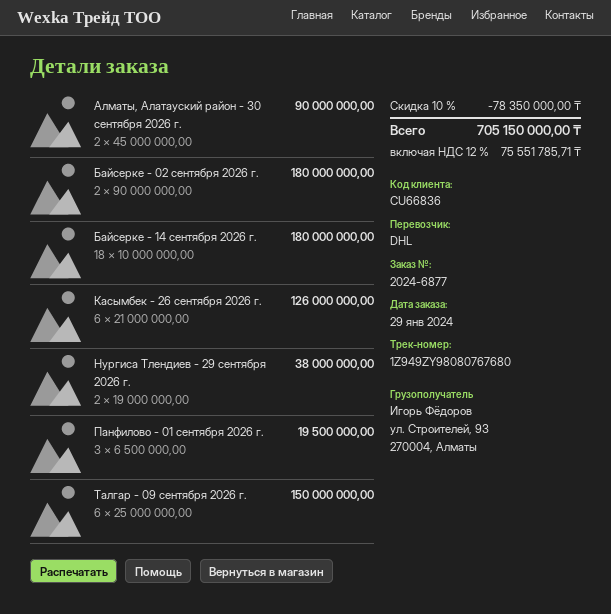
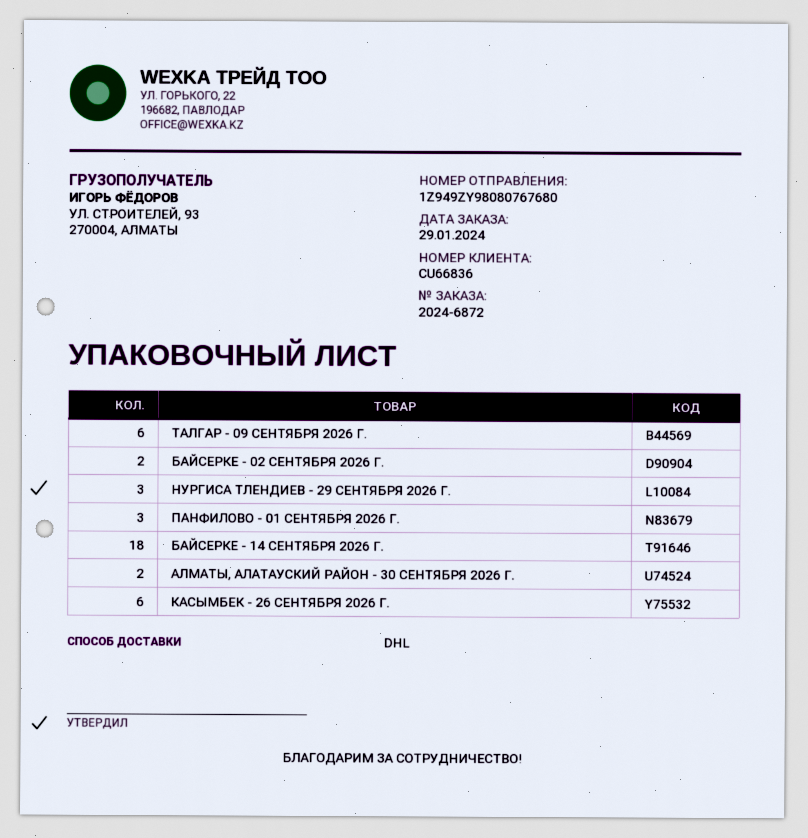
order number: 2024-6877 -> 2024-6872
Нургиса Тлендиев - 29 сентября 2026 г.: 2 -> 3

